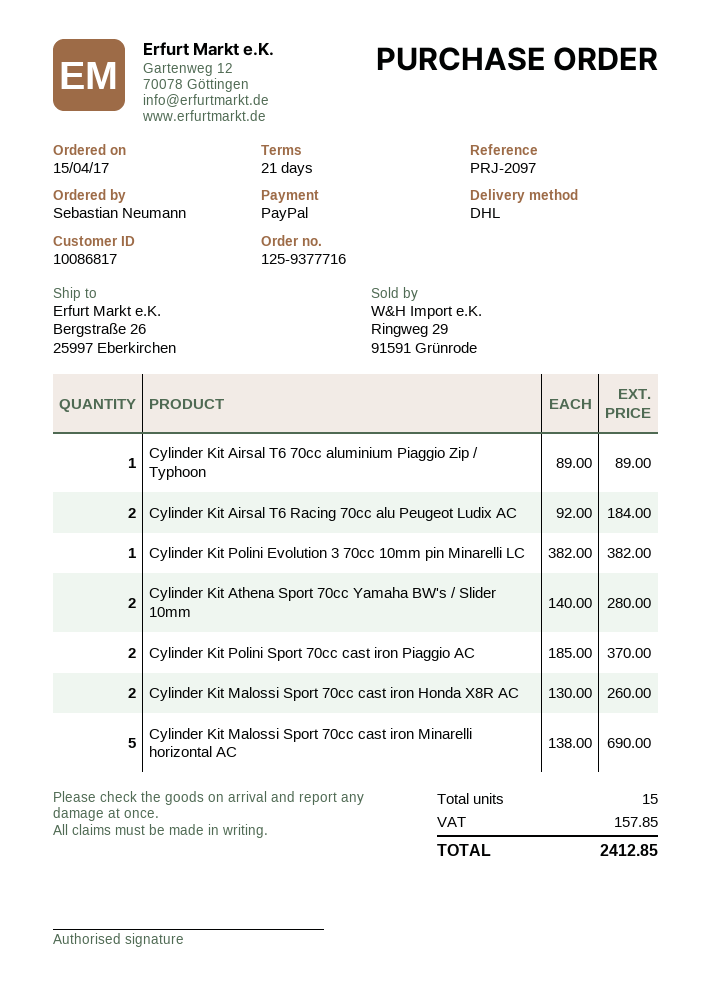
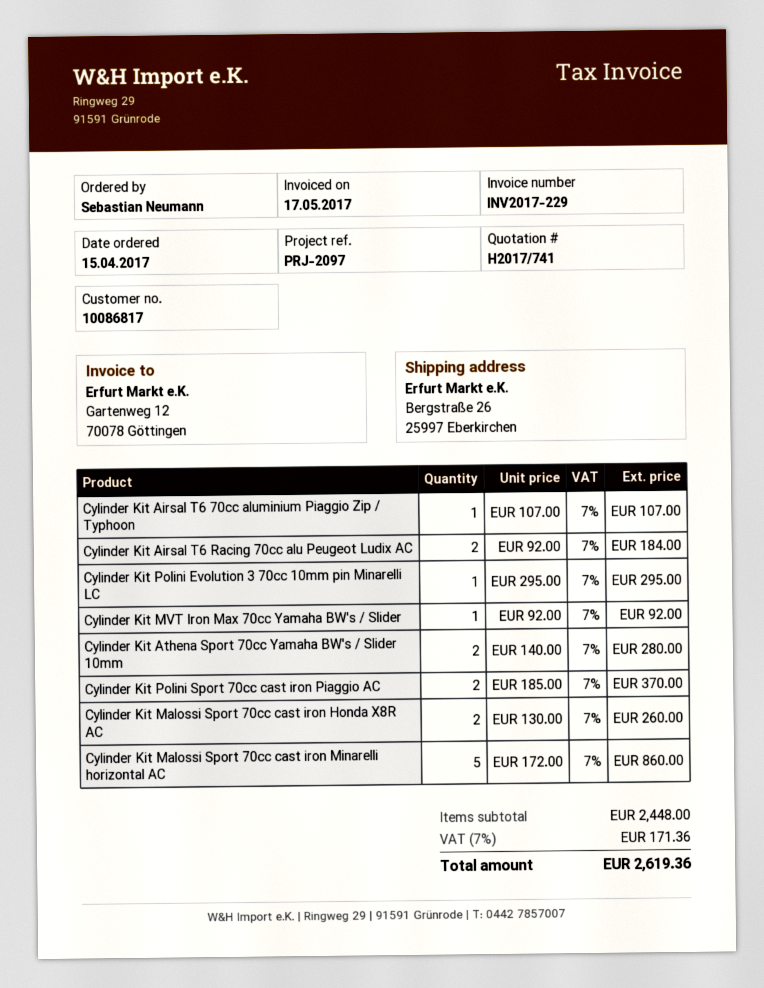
Cylinder Kit Airsal T6 70cc aluminium Piaggio Zip / Typhoon: 1 x 89.00 = 89.00 -> 1 x 107.00 = 107.00
Cylinder Kit Polini Evolution 3 70cc 10mm pin Minarelli LC: 1 x 382.00 = 382.00 -> 1 x 295.00 = 295.00
Cylinder Kit Malossi Sport 70cc cast iron Minarelli horizontal AC: 5 x 138.00 = 690.00 -> 5 x 172.00 = 860.00
Cylinder Kit MVT Iron Max 70cc Yamaha BW's / Slider: none -> 1 x 92.00 = 92.00
tax: 157.85 -> 171.36
total: 2412.85 -> 2619.36

